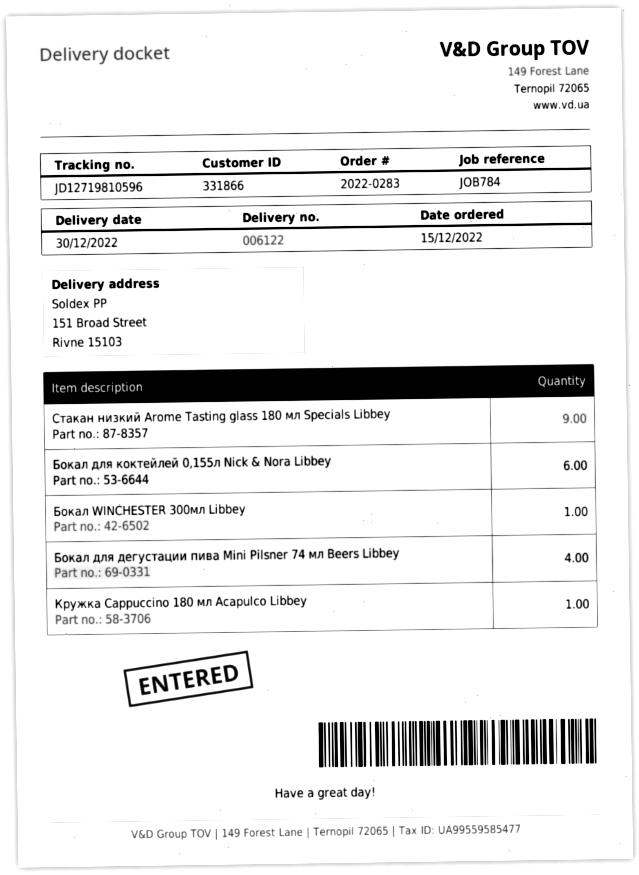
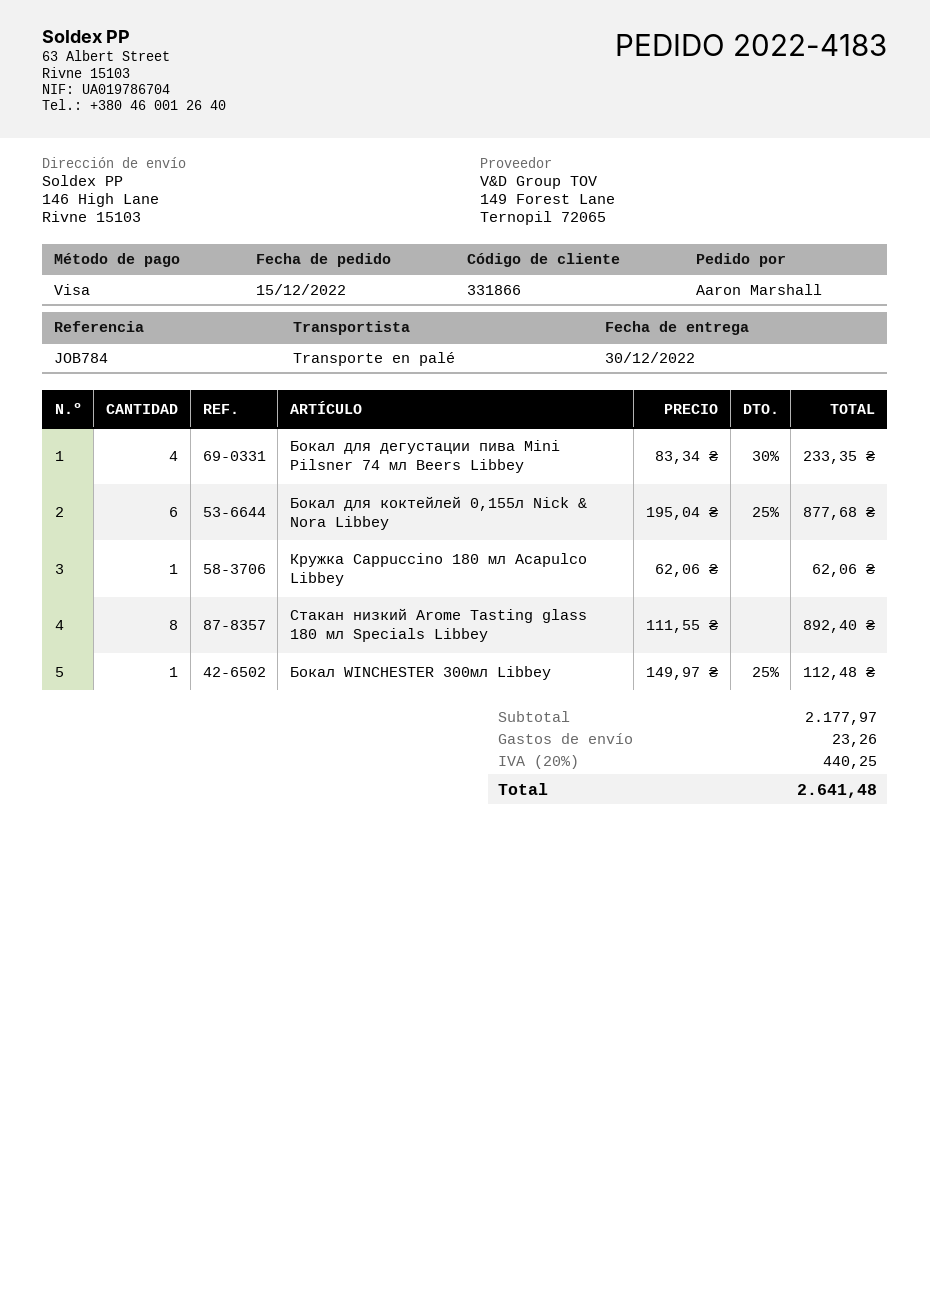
order number: 2022-0283 -> 2022-4183
ship to: 151 Broad Street, Rivne 15103 -> 146 High Lane, Rivne 15103
Стакан низкий Arome Tasting glass 180 мл Specials Libbey: 9 -> 8

